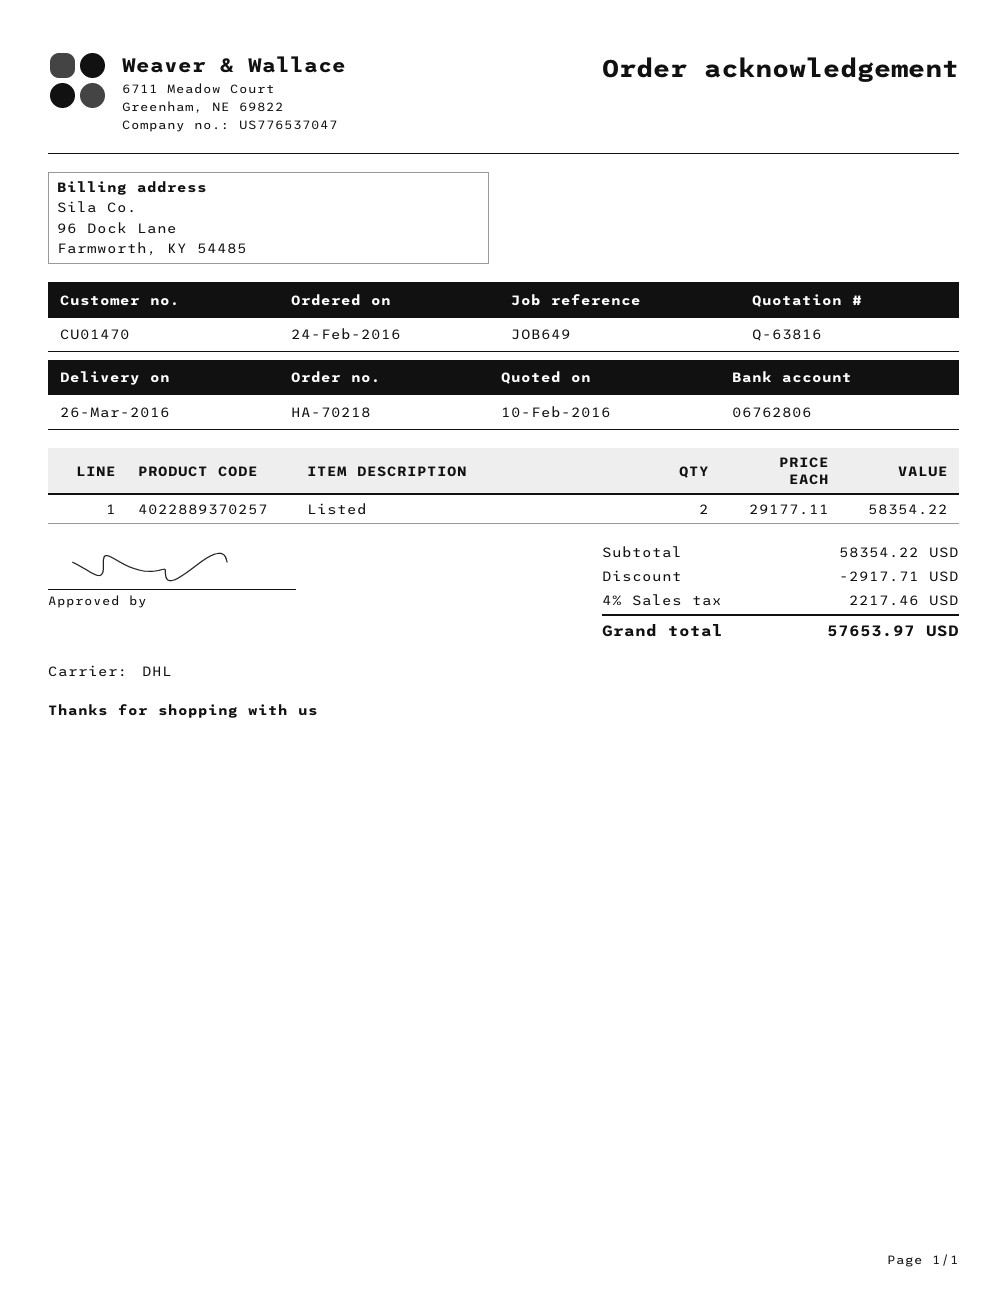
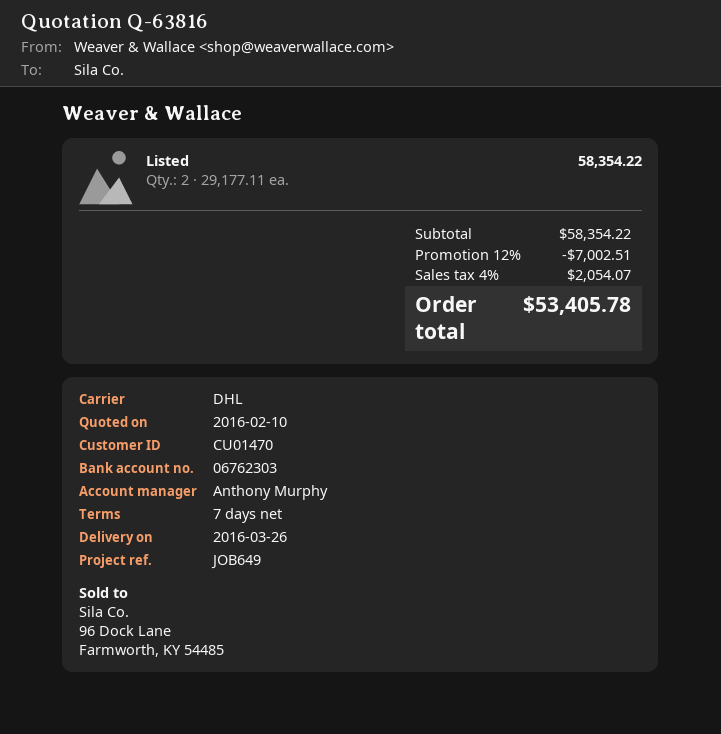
bank account: 06762806 -> 06762303
discount: 2917.71 -> 7002.51
tax: 4% = 2217.46 -> 4% = 2054.07
total: 57653.97 -> 53405.78

